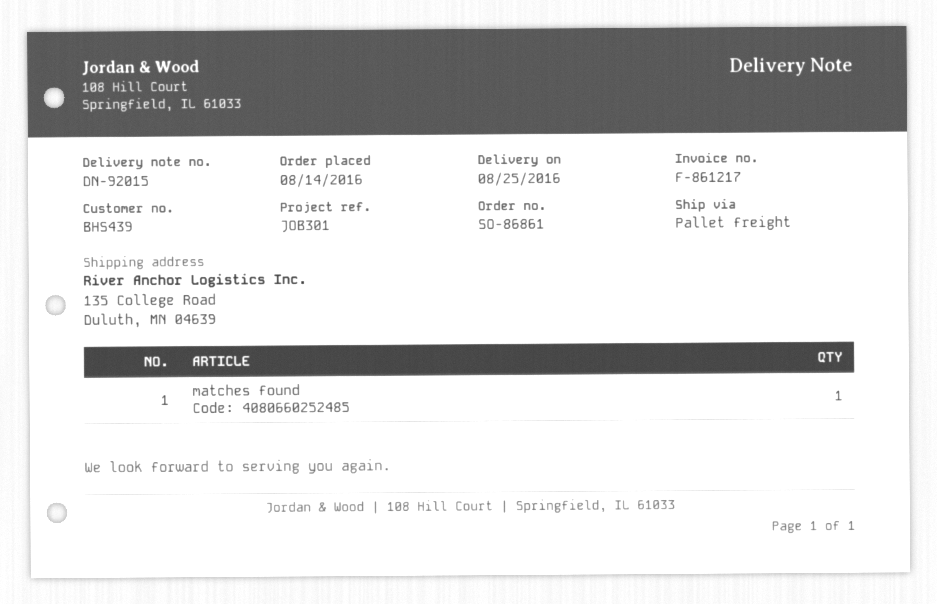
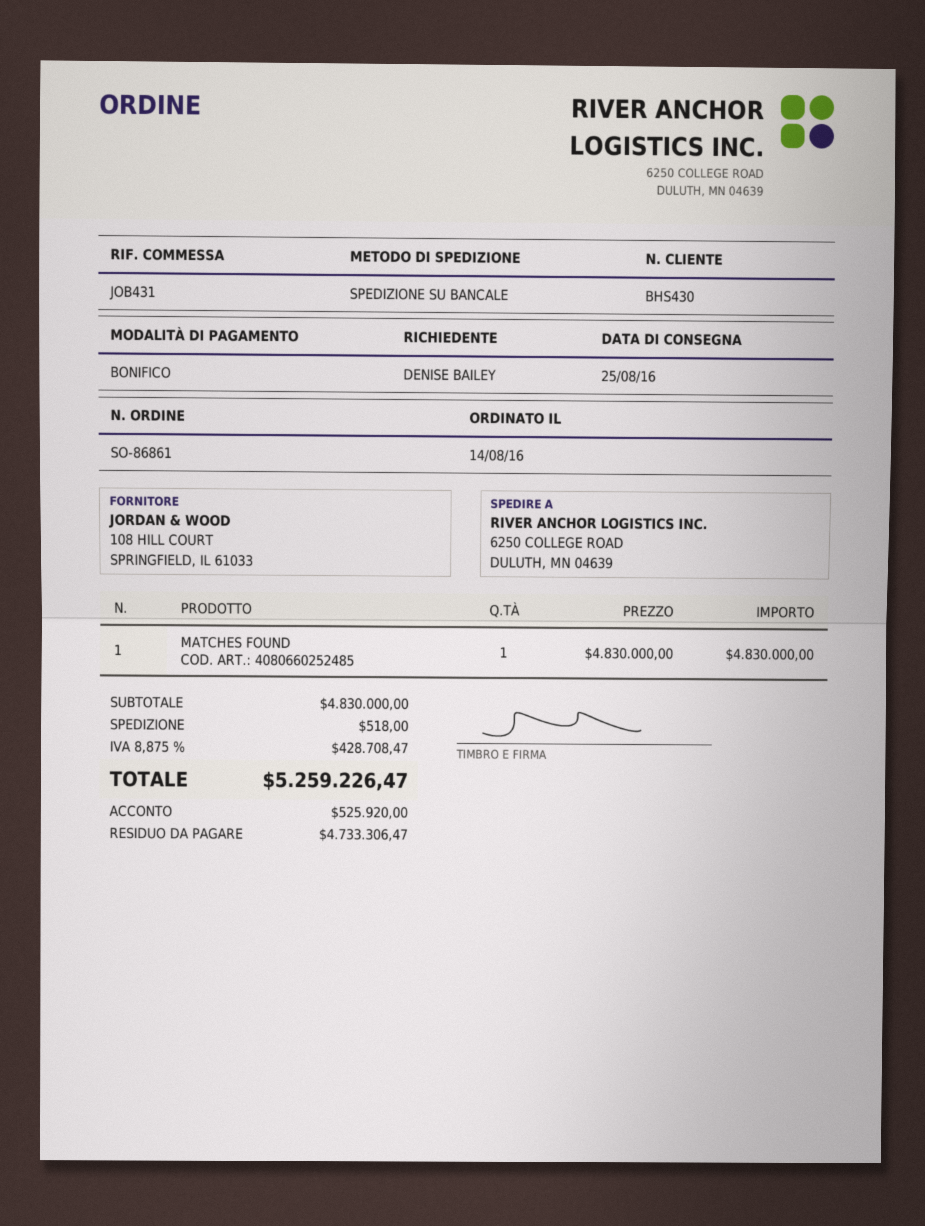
customer number: BHS439 -> BHS430
reference: JOB301 -> JOB431
ship to: 135 College Road, Duluth, MN 04639 -> 6250 COLLEGE ROAD, DULUTH, MN 04639

